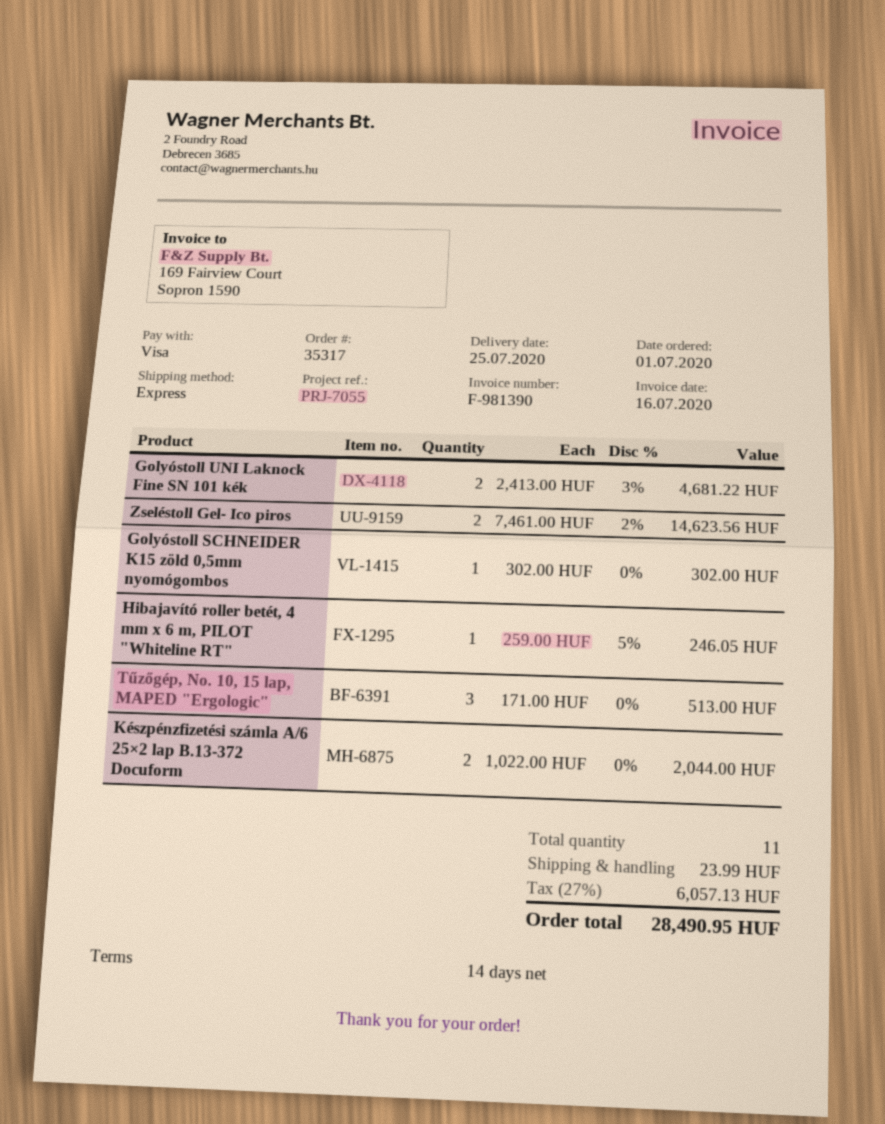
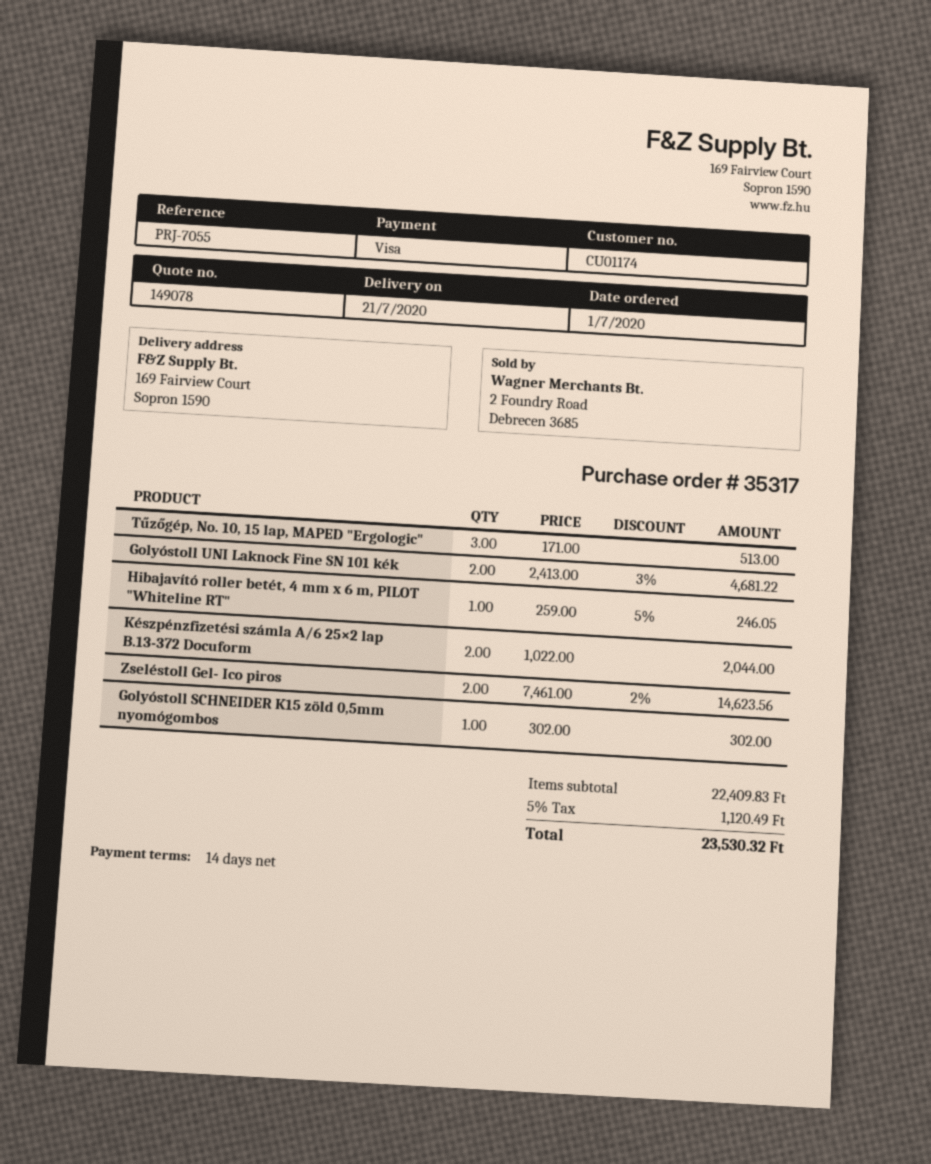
delivery date: 2020-07-25 -> 2020-07-21
shipping: 23.99 -> none
tax: 27% = 6057.13 -> 5% = 1120.49
total: 28490.95 -> 23530.32

